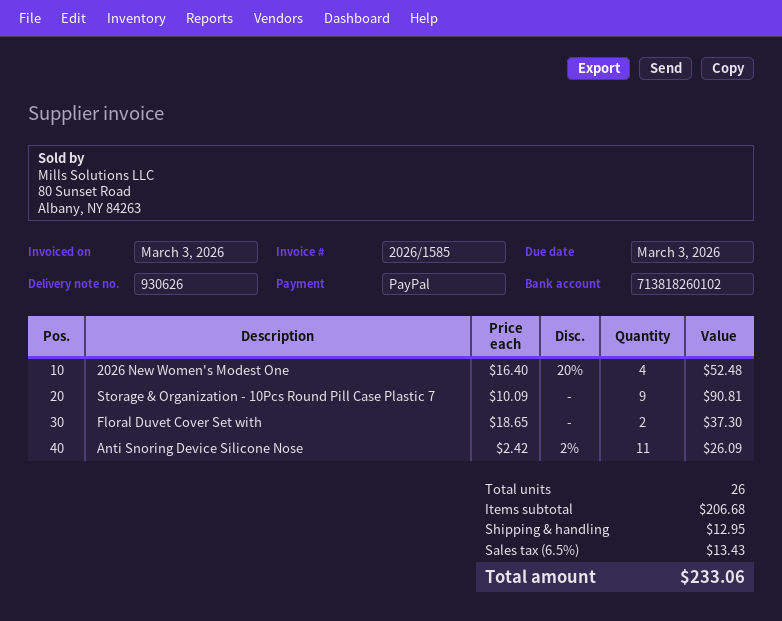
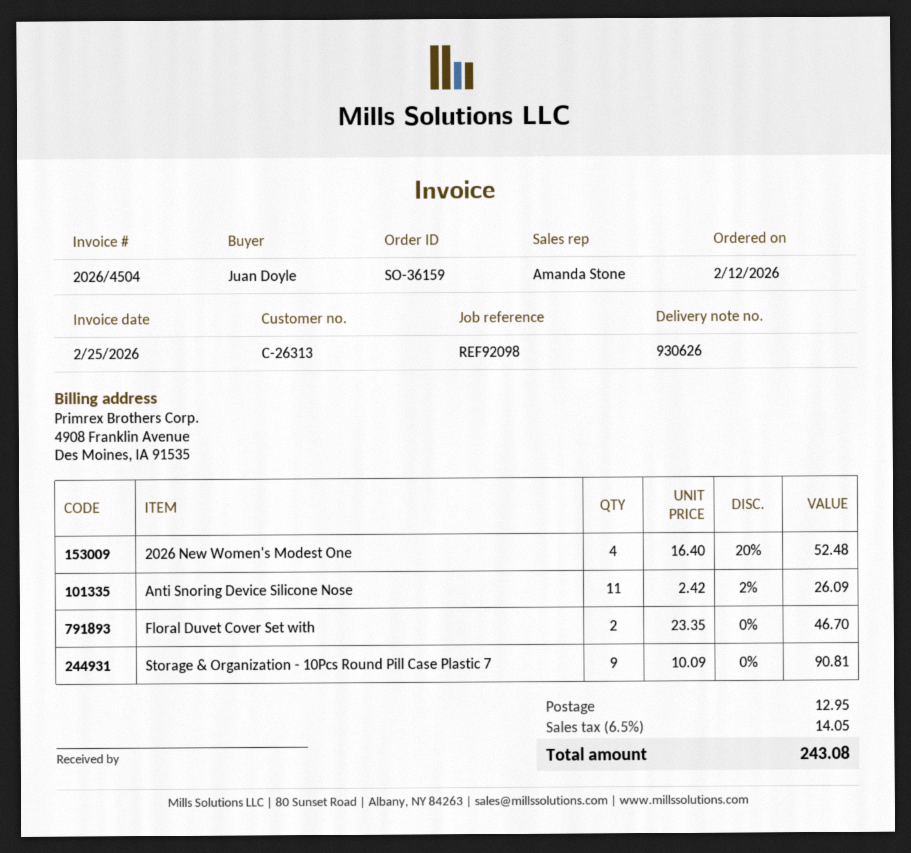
invoice number: 2026/1585 -> 2026/4504
invoice date: 2026-03-03 -> 2026-02-25
Floral Duvet Cover Set with: 2 x 18.65 = 37.30 -> 2 x 23.35 = 46.70
tax: 6.5% = 13.43 -> 6.5% = 14.05
total: 233.06 -> 243.08

